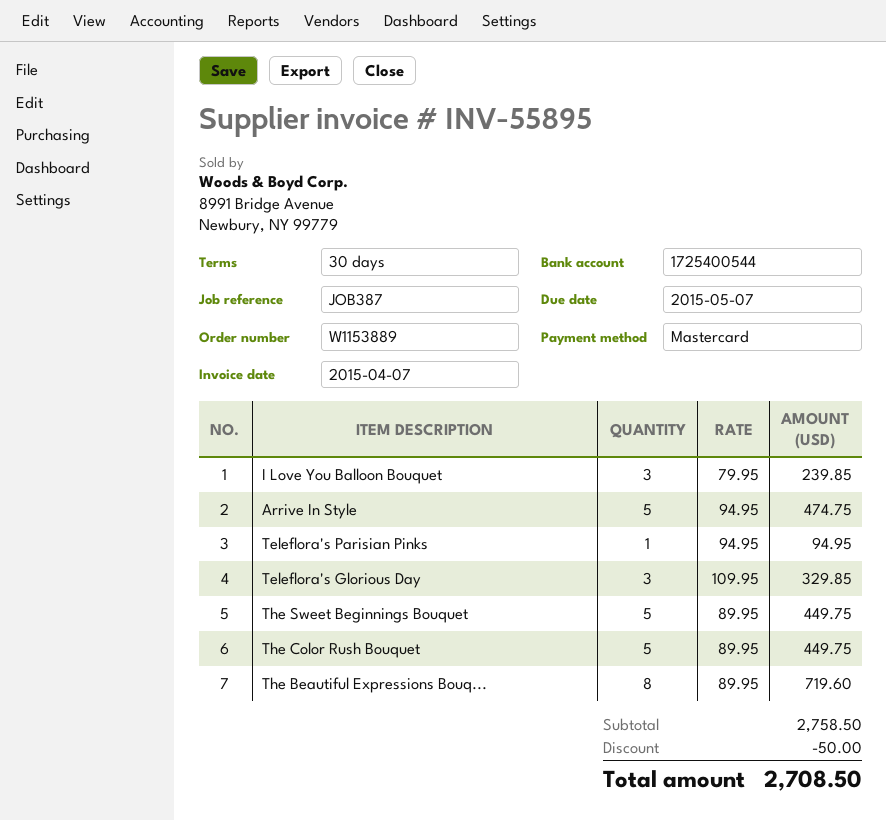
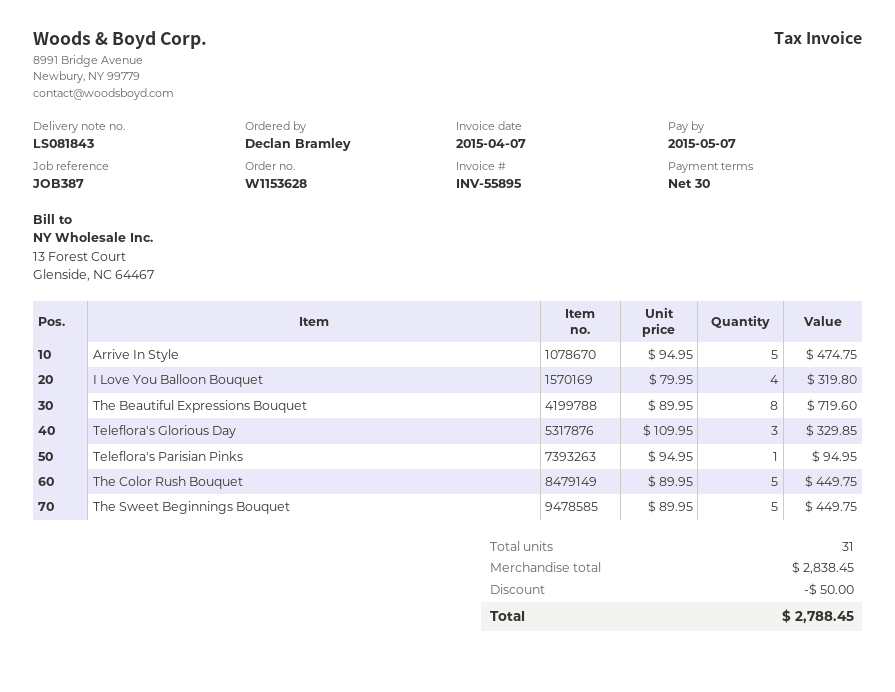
order number: W1153889 -> W1153628
I Love You Balloon Bouquet: 3 x 79.95 = 239.85 -> 4 x 79.95 = 319.80
subtotal: 2758.50 -> 2838.45
total: 2708.50 -> 2788.45

